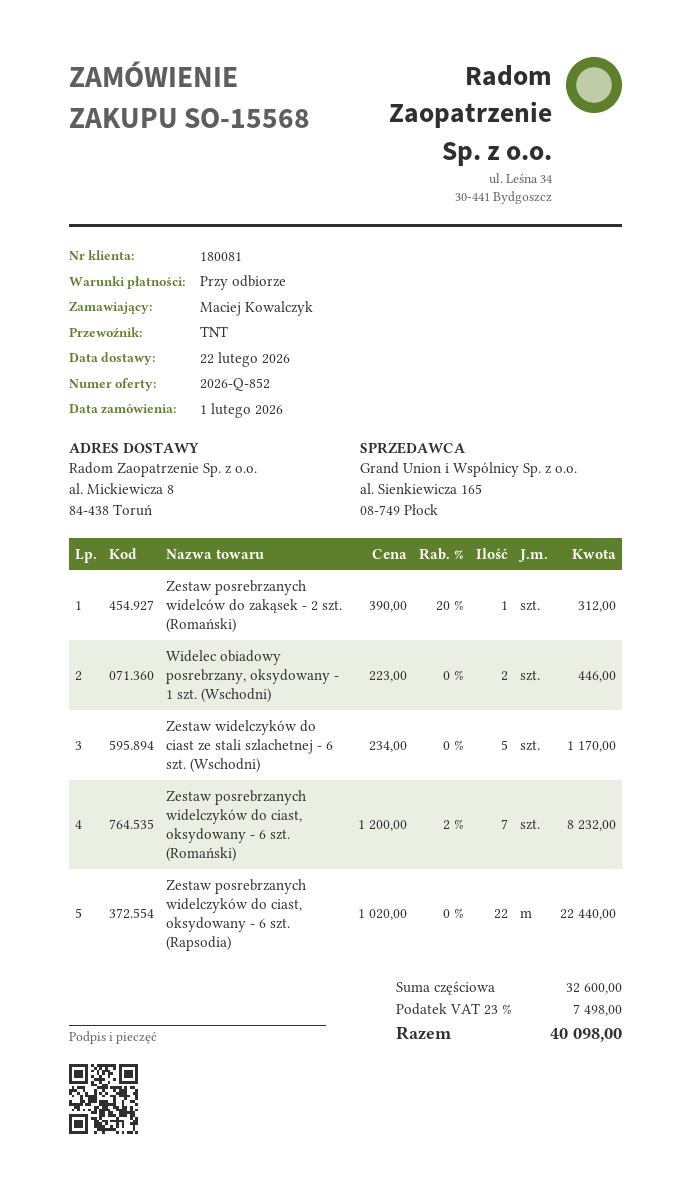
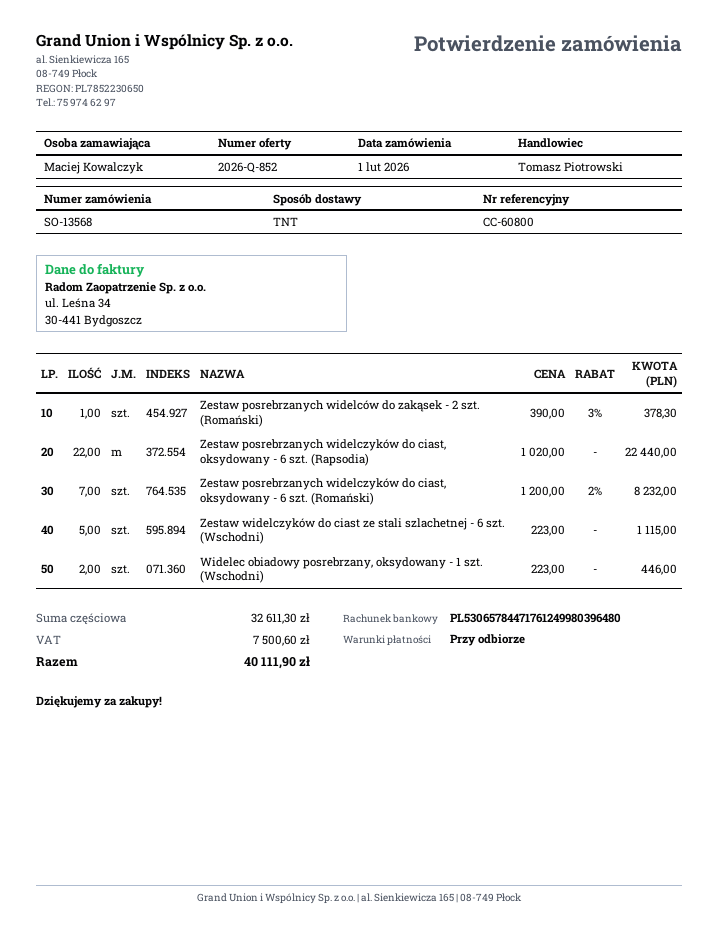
order number: SO-15568 -> SO-13568
Zestaw posrebrzanych widelców do zakąsek - 2 szt. (Romański): 1 x 390.00 - 20% = 312.00 -> 1 x 390.00 - 3% = 378.30
Zestaw widelczyków do ciast ze stali szlachetnej - 6 szt. (Wschodni): 5 x 234.00 = 1170.00 -> 5 x 223.00 = 1115.00
subtotal: 32600.00 -> 32611.30
tax: 7498.00 -> 7500.60
total: 40098.00 -> 40111.90

